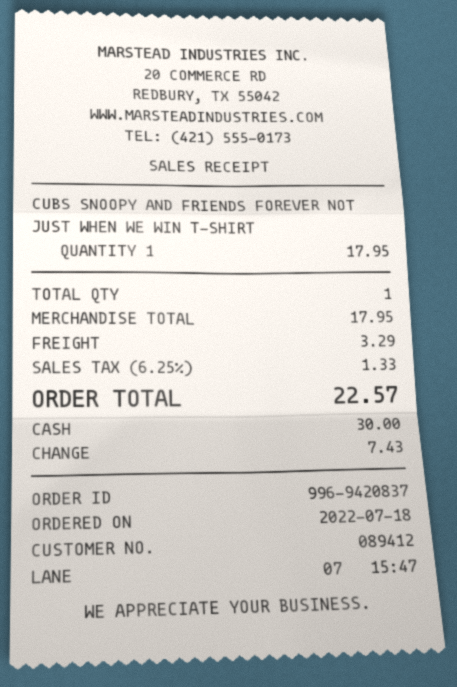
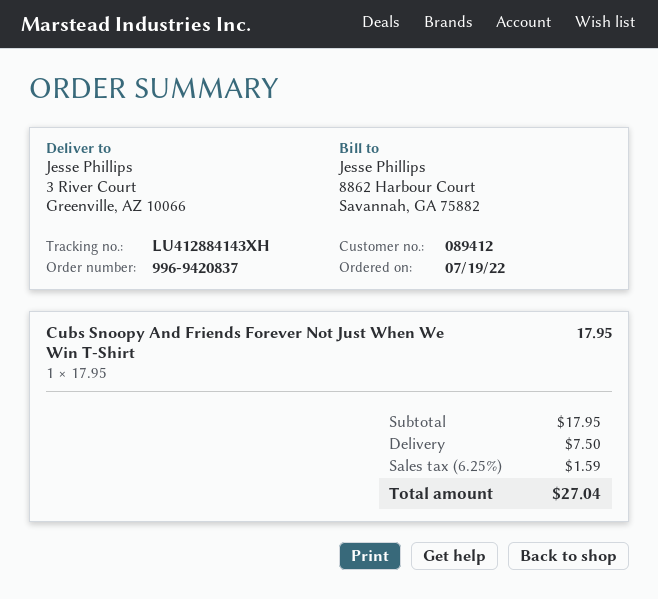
order date: 2022-07-18 -> 2022-07-19
shipping: 3.29 -> 7.50
tax: 6.25% = 1.33 -> 6.25% = 1.59
total: 22.57 -> 27.04

